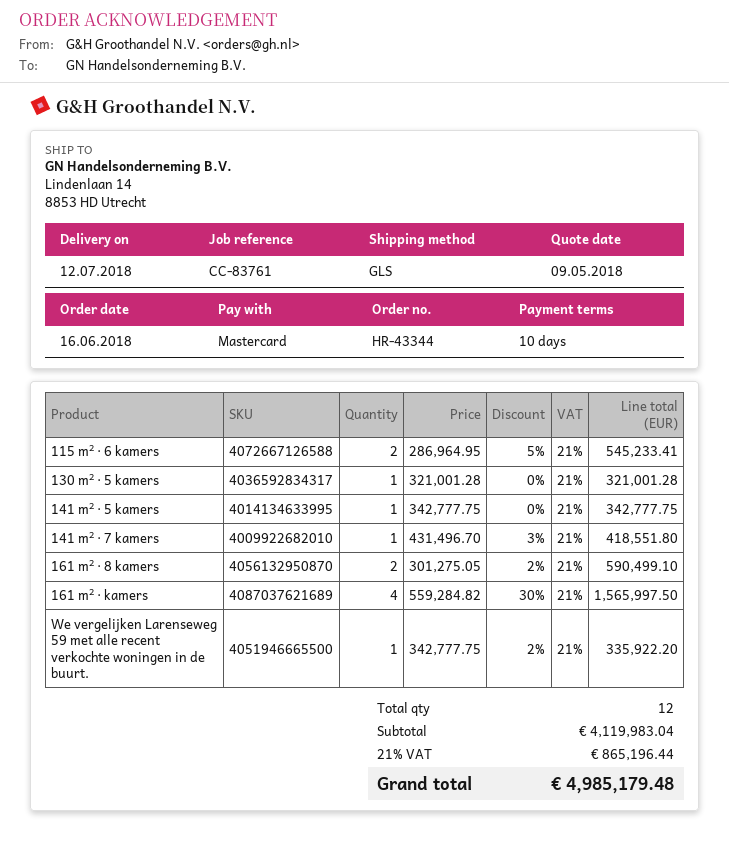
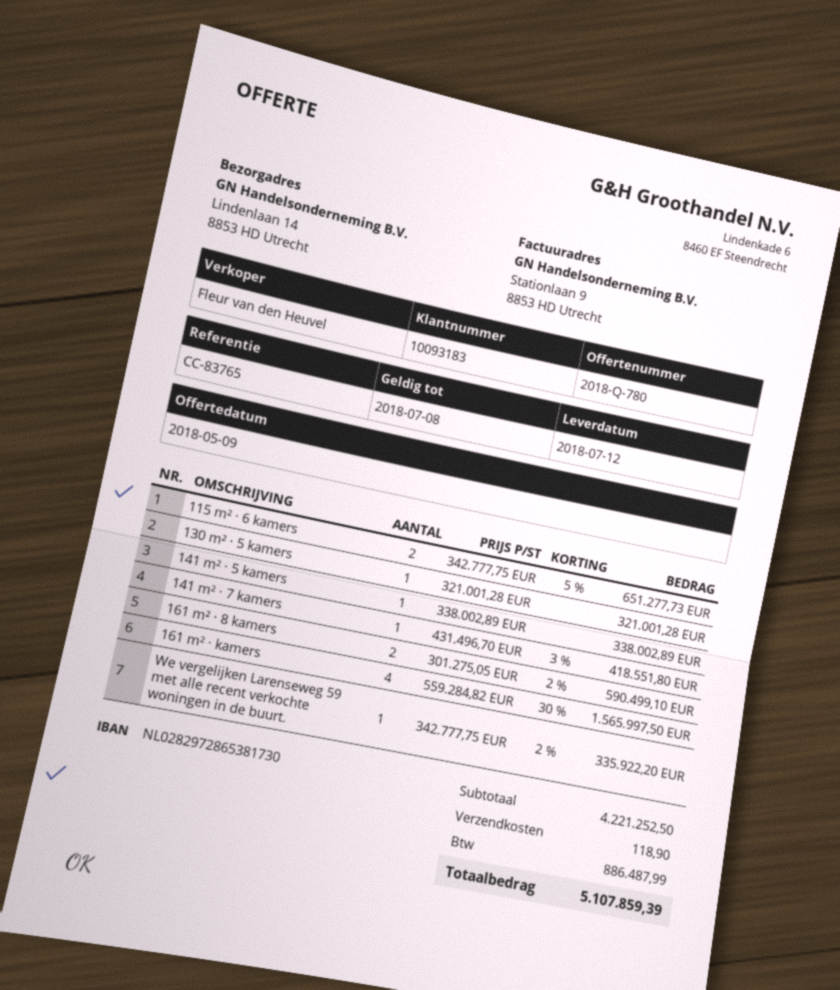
reference: CC-83761 -> CC-83765
115 m² · 6 kamers: 2 x 286964.95 - 5% = 545233.41 -> 2 x 342777.75 - 5% = 651277.73
141 m² · 5 kamers: 1 x 342777.75 = 342777.75 -> 1 x 338002.89 = 338002.89
subtotal: 4119983.04 -> 4221252.50
shipping: none -> 118.90
tax: 865196.44 -> 886487.99
total: 4985179.48 -> 5107859.39

